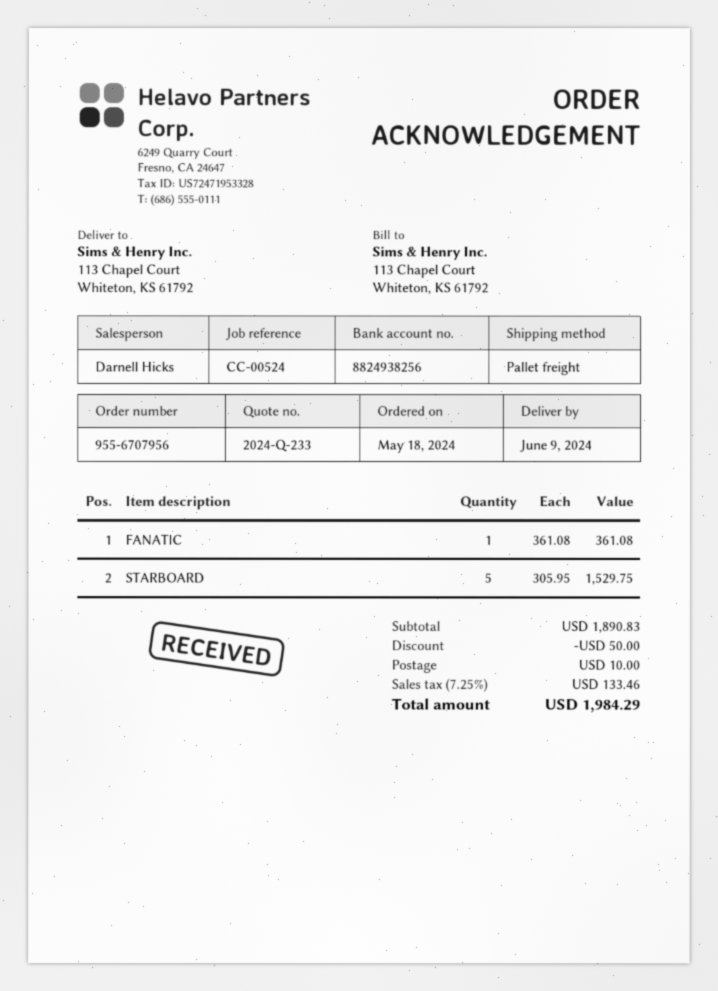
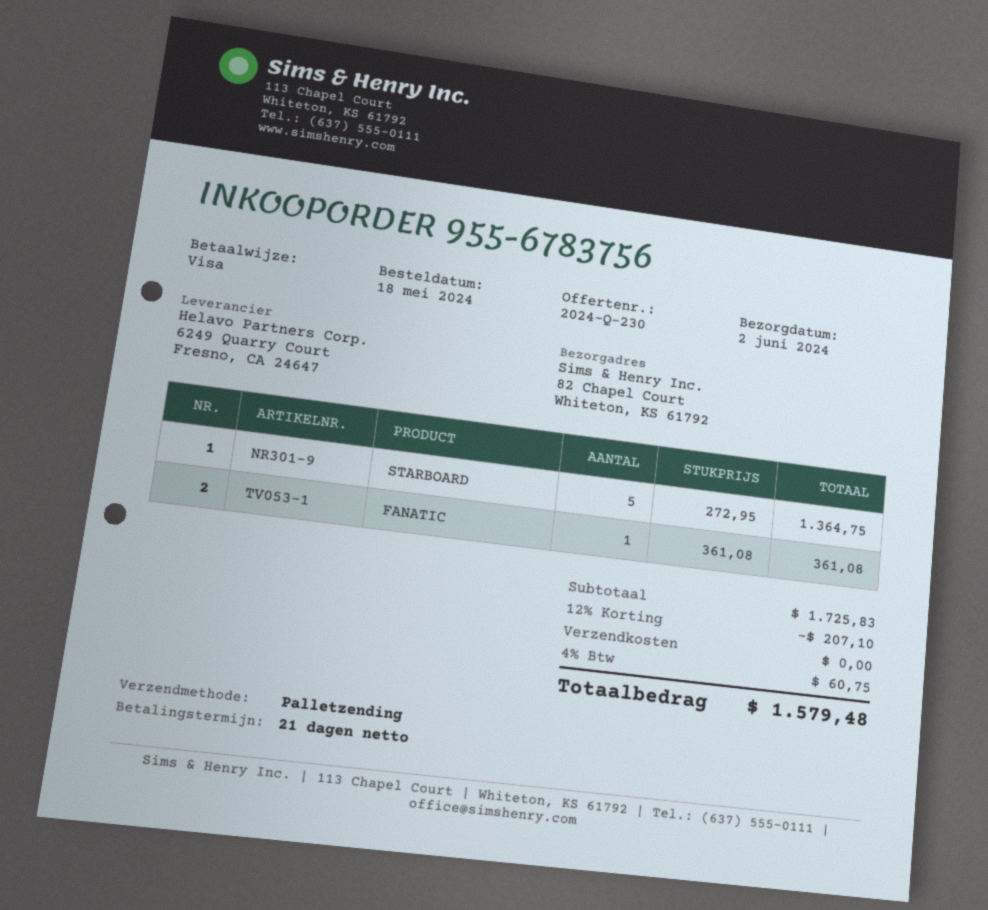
quote number: 2024-Q-233 -> 2024-Q-230
order number: 955-6707956 -> 955-6783756
delivery date: 2024-06-09 -> 2024-06-02
ship to: 113 Chapel Court, Whiteton, KS 61792 -> 82 Chapel Court, Whiteton, KS 61792
STARBOARD: 5 x 305.95 = 1529.75 -> 5 x 272.95 = 1364.75
subtotal: 1890.83 -> 1725.83
discount: 50.00 -> 207.10
shipping: 10.00 -> 0.00
tax: 7.25% = 133.46 -> 4% = 60.75
total: 1984.29 -> 1579.48

